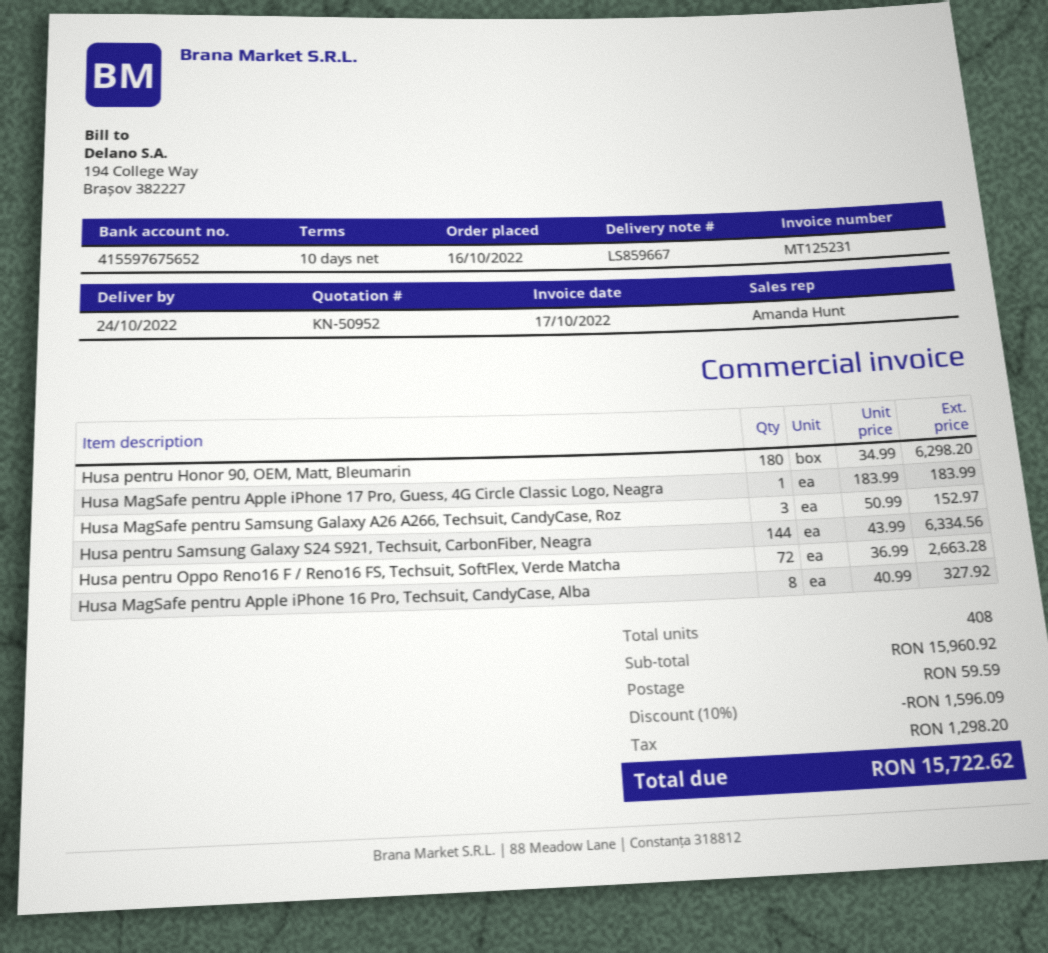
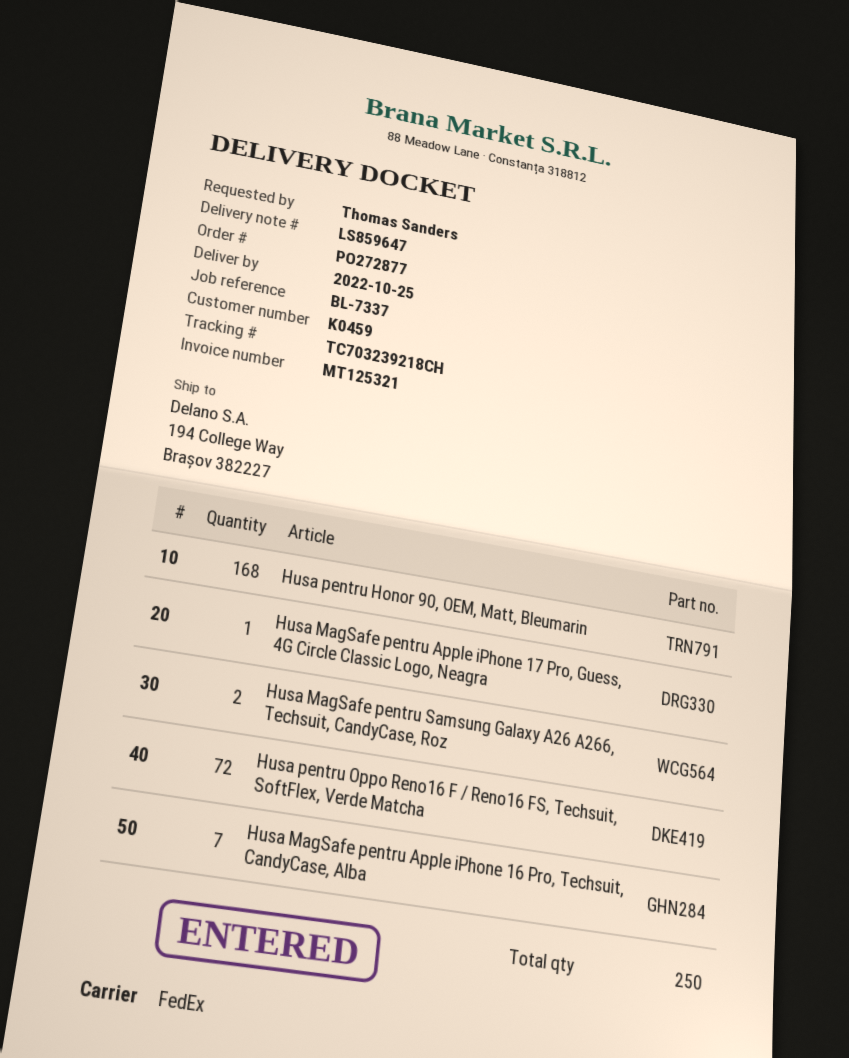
delivery note number: LS859667 -> LS859647
delivery date: 2022-10-24 -> 2022-10-25
invoice number: MT125231 -> MT125321
Husa pentru Honor 90, OEM, Matt, Bleumarin: 180 -> 168
Husa MagSafe pentru Samsung Galaxy A26 A266, Techsuit, CandyCase, Roz: 3 -> 2
Husa pentru Samsung Galaxy S24 S921, Techsuit, CarbonFiber, Neagra: 144 -> none
Husa MagSafe pentru Apple iPhone 16 Pro, Techsuit, CandyCase, Alba: 8 -> 7
total quantity: 408 -> 250

